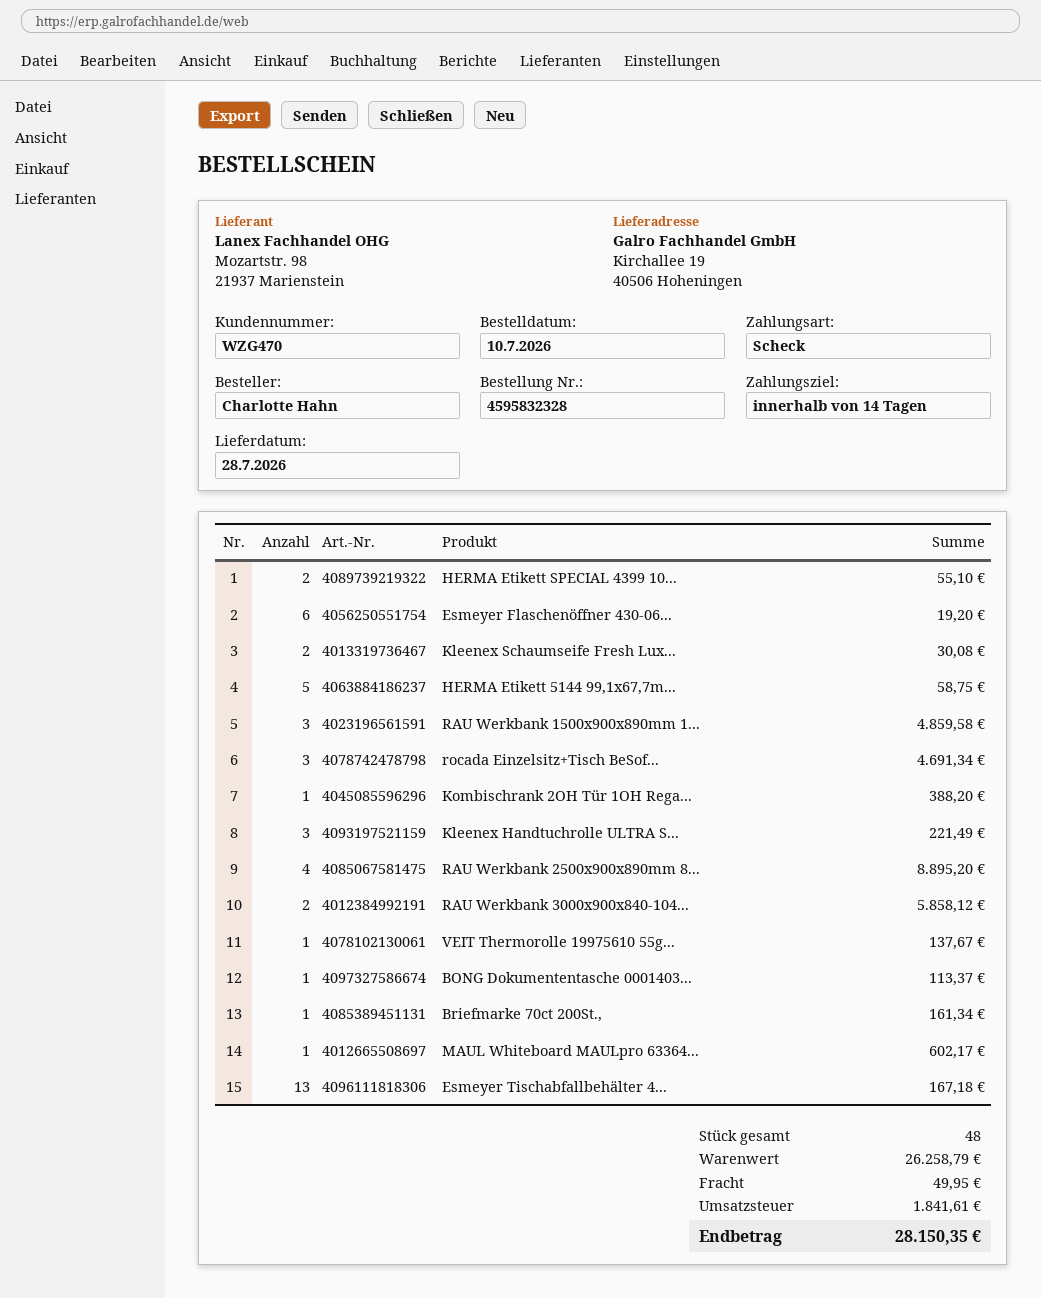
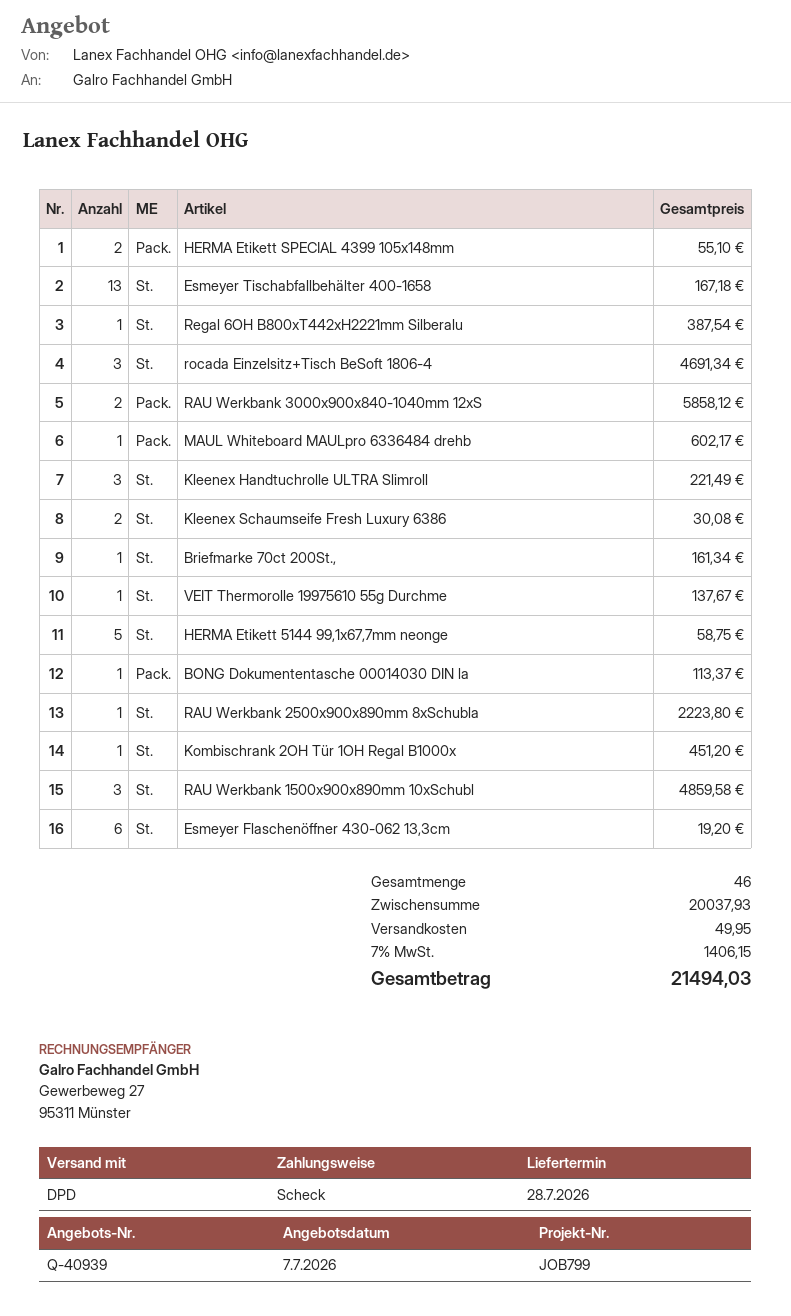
Kombischrank 2OH Tür 1OH Rega...: 1 for 388.20 -> 1 for 451.20
RAU Werkbank 2500x900x890mm 8...: 4 for 8895.20 -> 1 for 2223.80
Regal 6OH B800xT442xH2221mm Silberalu: none -> 1 for 387.54
total quantity: 48 -> 46
subtotal: 26258.79 -> 20037.93
tax: 1841.61 -> 1406.15
total: 28150.35 -> 21494.03

